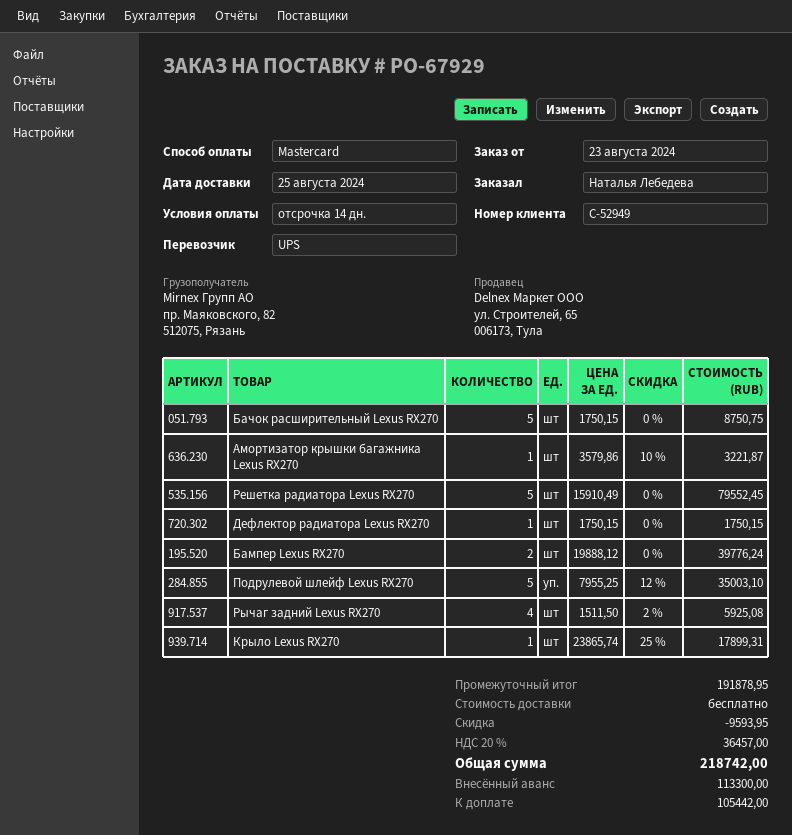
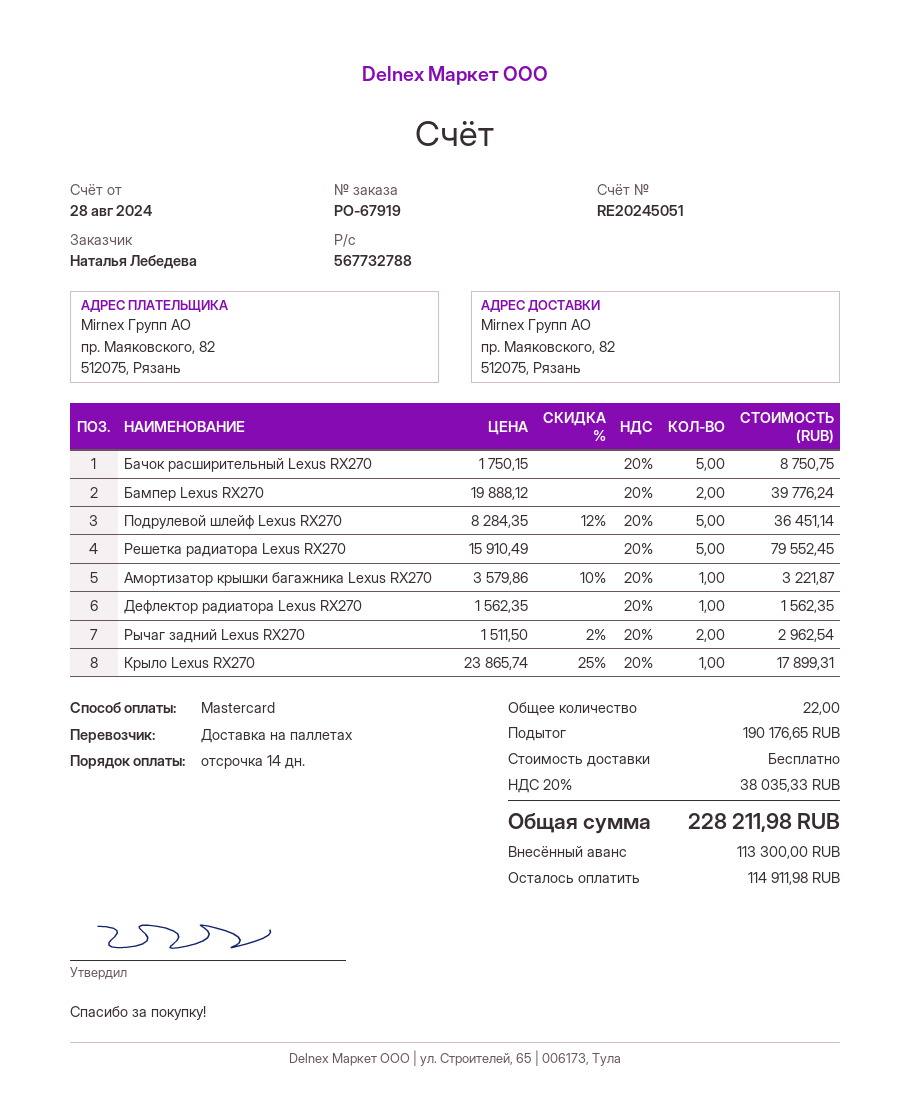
order number: PO-67929 -> PO-67919
shipping method: UPS -> pallet freight
Дефлектор радиатора Lexus RX270: 1 x 1750.15 = 1750.15 -> 1 x 1562.35 = 1562.35
Подрулевой шлейф Lexus RX270: 5 x 7955.25 - 12% = 35003.10 -> 5 x 8284.35 - 12% = 36451.14
Рычаг задний Lexus RX270: 4 x 1511.50 - 2% = 5925.08 -> 2 x 1511.50 - 2% = 2962.54
subtotal: 191878.95 -> 190176.65
discount: 9593.95 -> none
tax: 20% = 36457.00 -> 20% = 38035.33
total: 218742.00 -> 228211.98
balance: 105442.00 -> 114911.98

